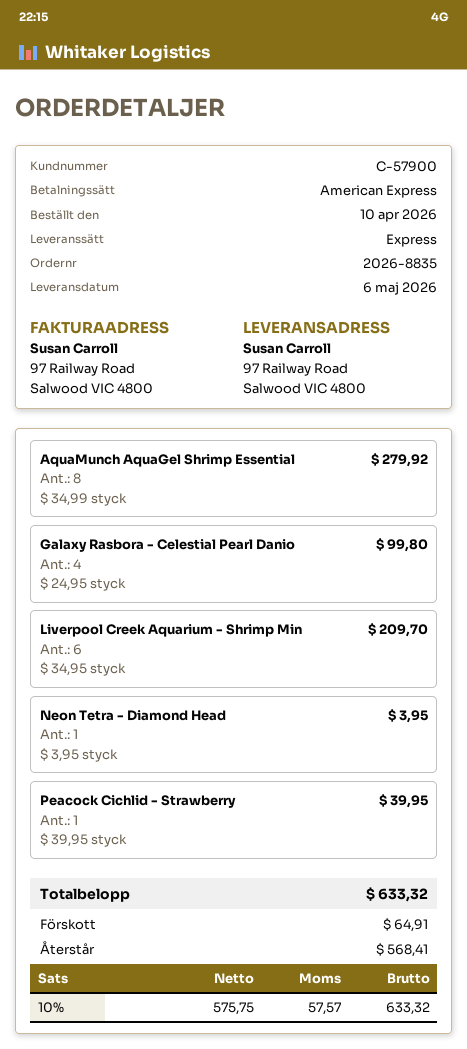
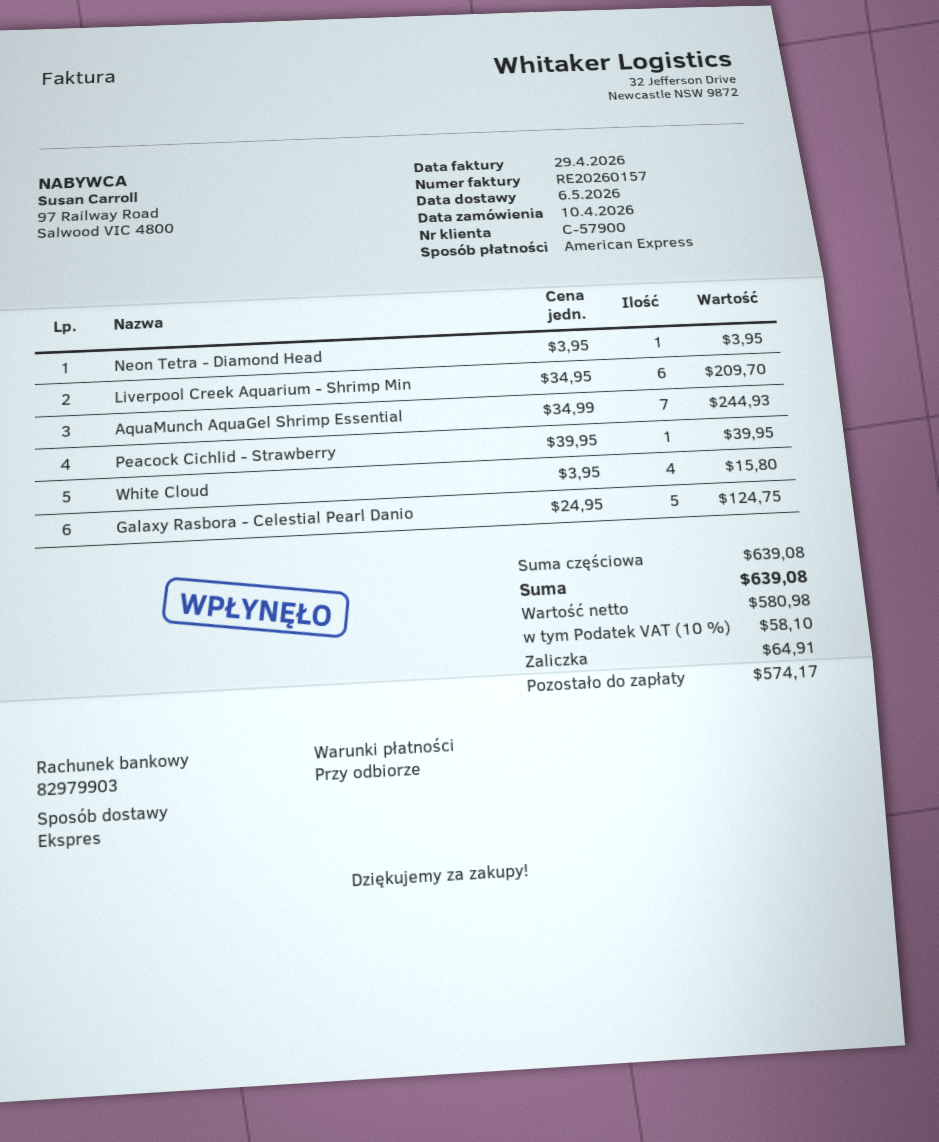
AquaMunch AquaGel Shrimp Essential: 8 x 34.99 = 279.92 -> 7 x 34.99 = 244.93
Galaxy Rasbora - Celestial Pearl Danio: 4 x 24.95 = 99.80 -> 5 x 24.95 = 124.75
White Cloud: none -> 4 x 3.95 = 15.80
net: 575.75 -> 580.98
tax: 10% = 57.57 -> 10% = 58.10
total: 633.32 -> 639.08
balance: 568.41 -> 574.17

